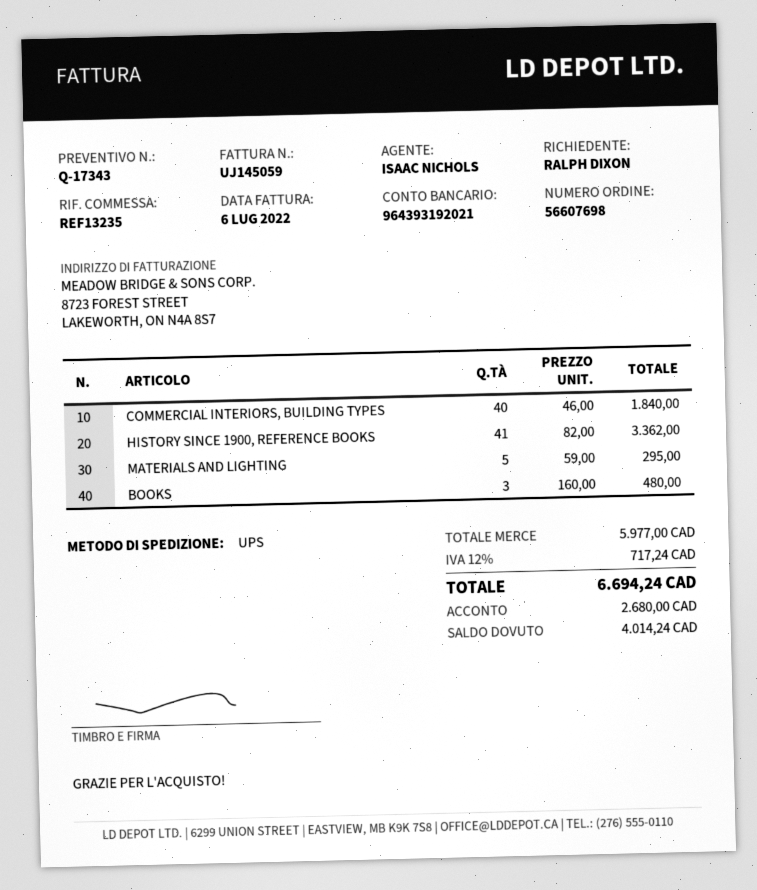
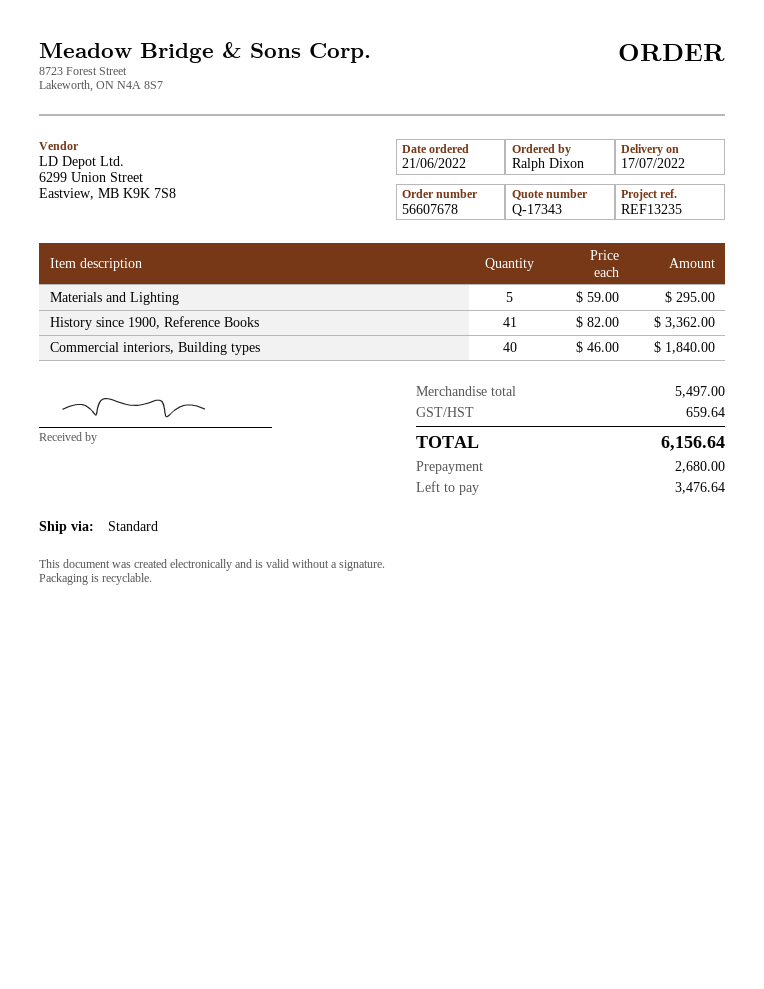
order number: 56607698 -> 56607678
shipping method: UPS -> standard
BOOKS: 3 x 160.00 = 480.00 -> none
subtotal: 5977.00 -> 5497.00
tax: 717.24 -> 659.64
total: 6694.24 -> 6156.64
balance: 4014.24 -> 3476.64

